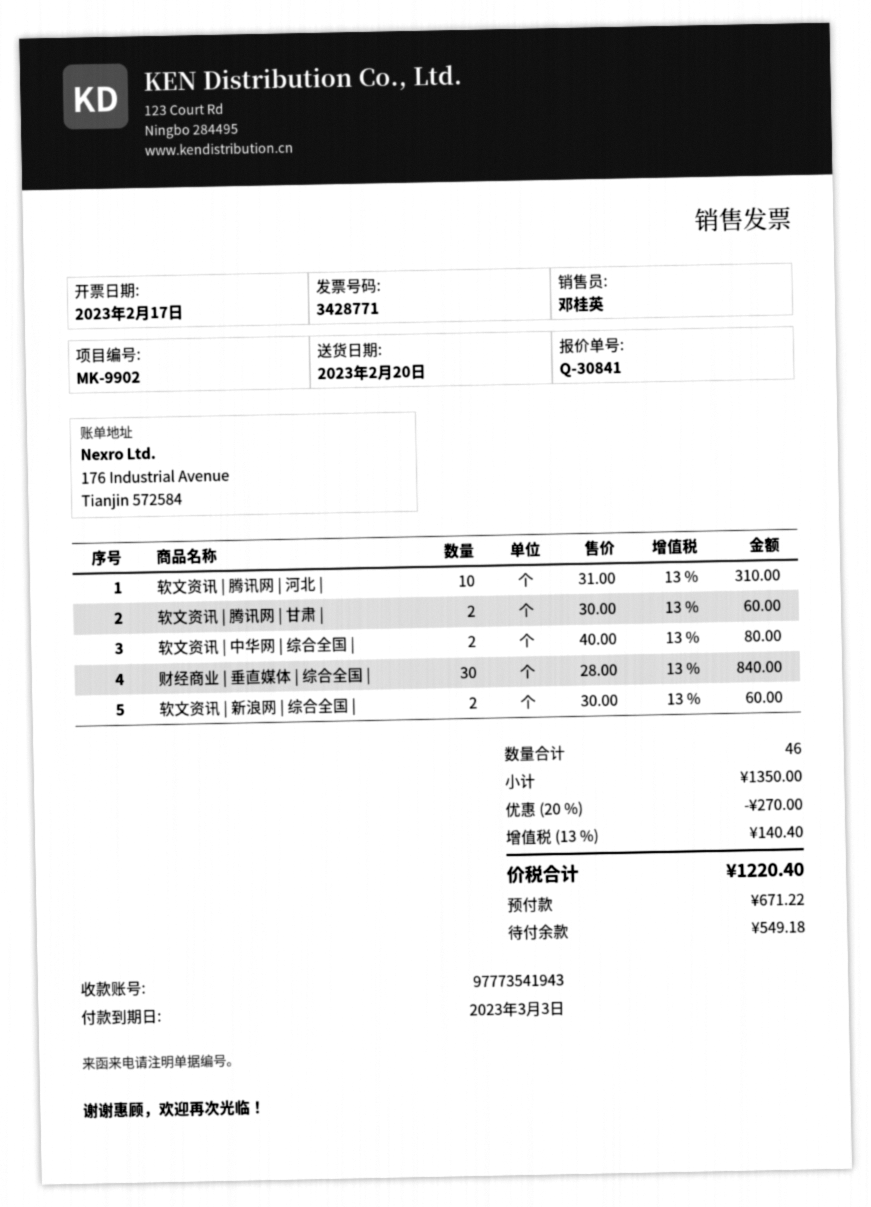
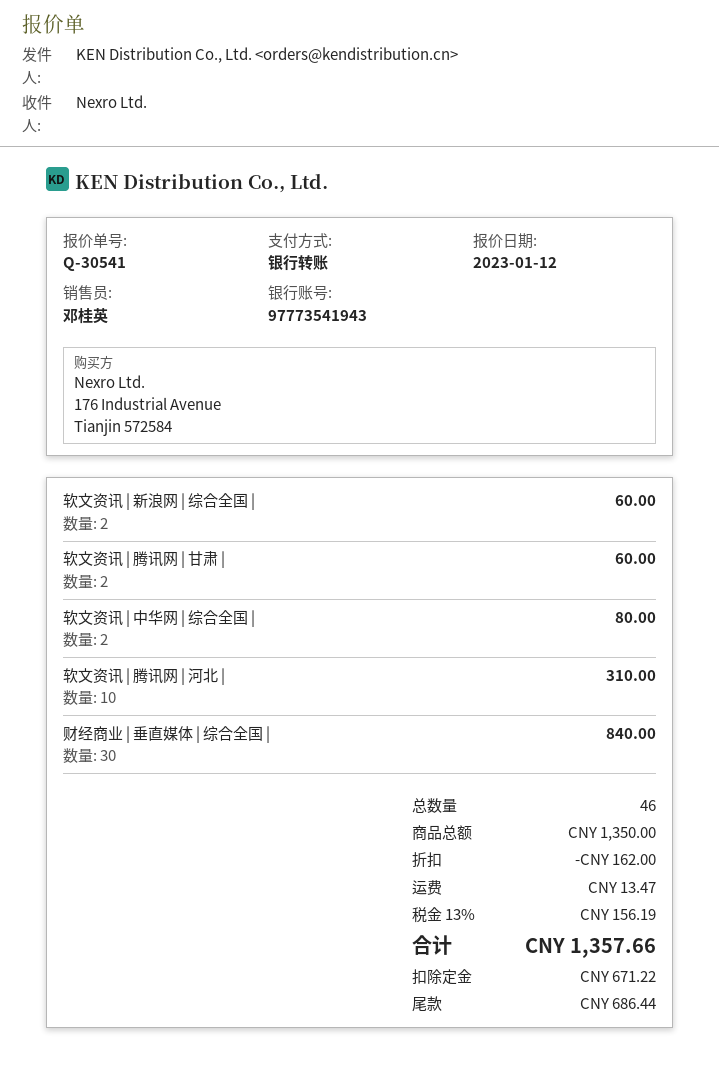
quote number: Q-30841 -> Q-30541
discount: 270.00 -> 162.00
shipping: none -> 13.47
tax: 13% = 140.40 -> 13% = 156.19
total: 1220.40 -> 1357.66
balance: 549.18 -> 686.44

